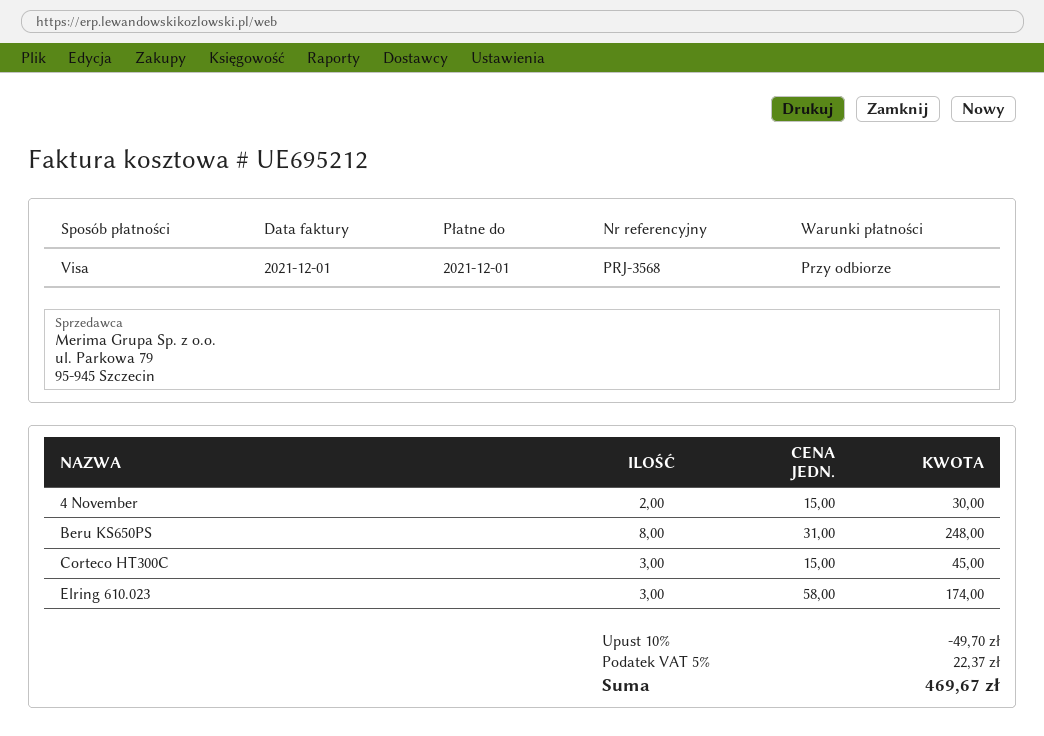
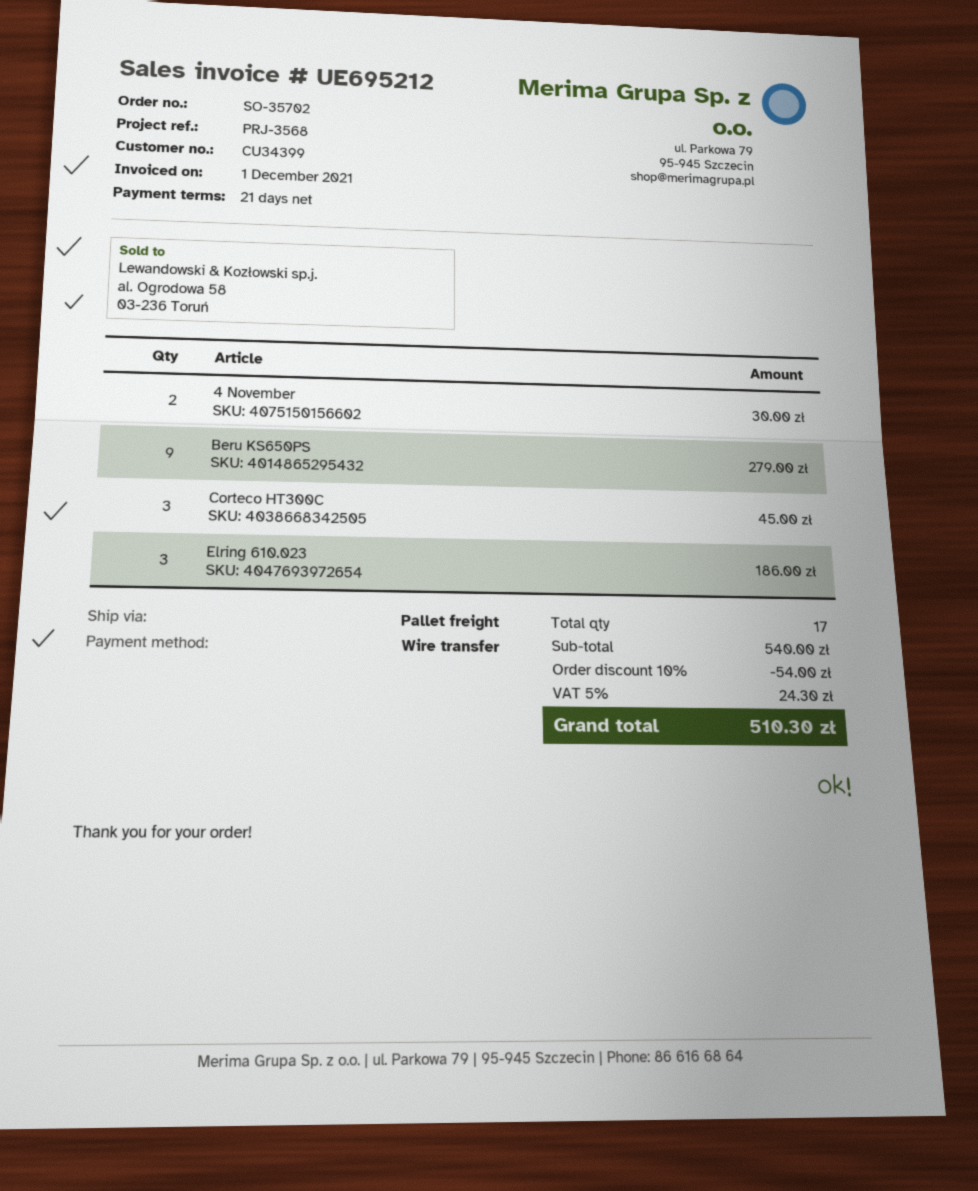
payment terms: on receipt -> 21 days
payment method: Visa -> bank transfer
Beru KS650PS: 8 for 248.00 -> 9 for 279.00
Elring 610.023: 3 for 174.00 -> 3 for 186.00
discount: 10% = 49.70 -> 10% = 54.00
tax: 5% = 22.37 -> 5% = 24.30
total: 469.67 -> 510.30

